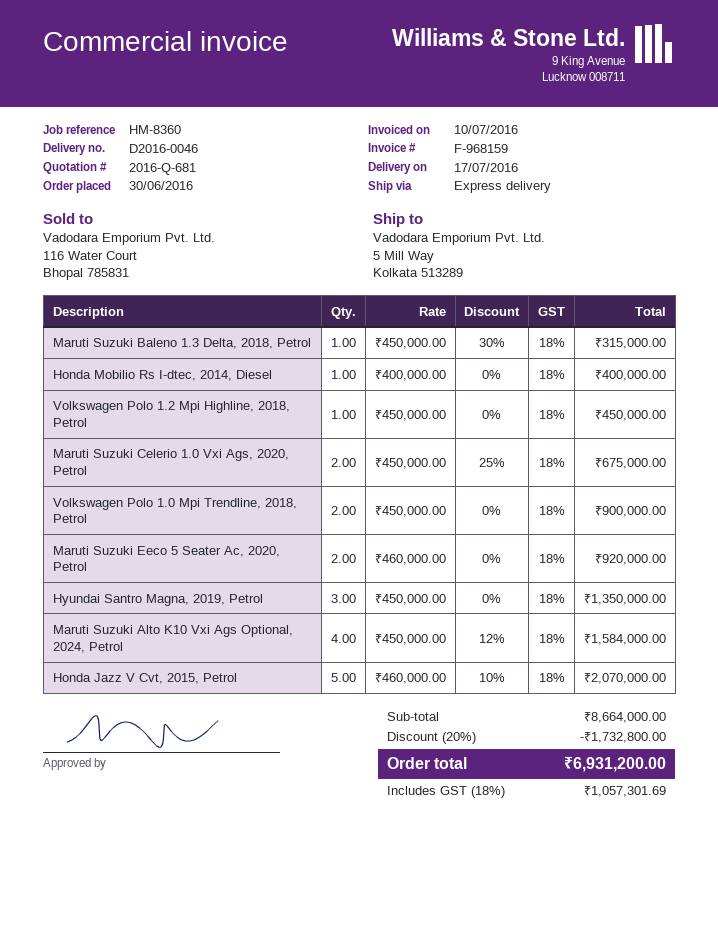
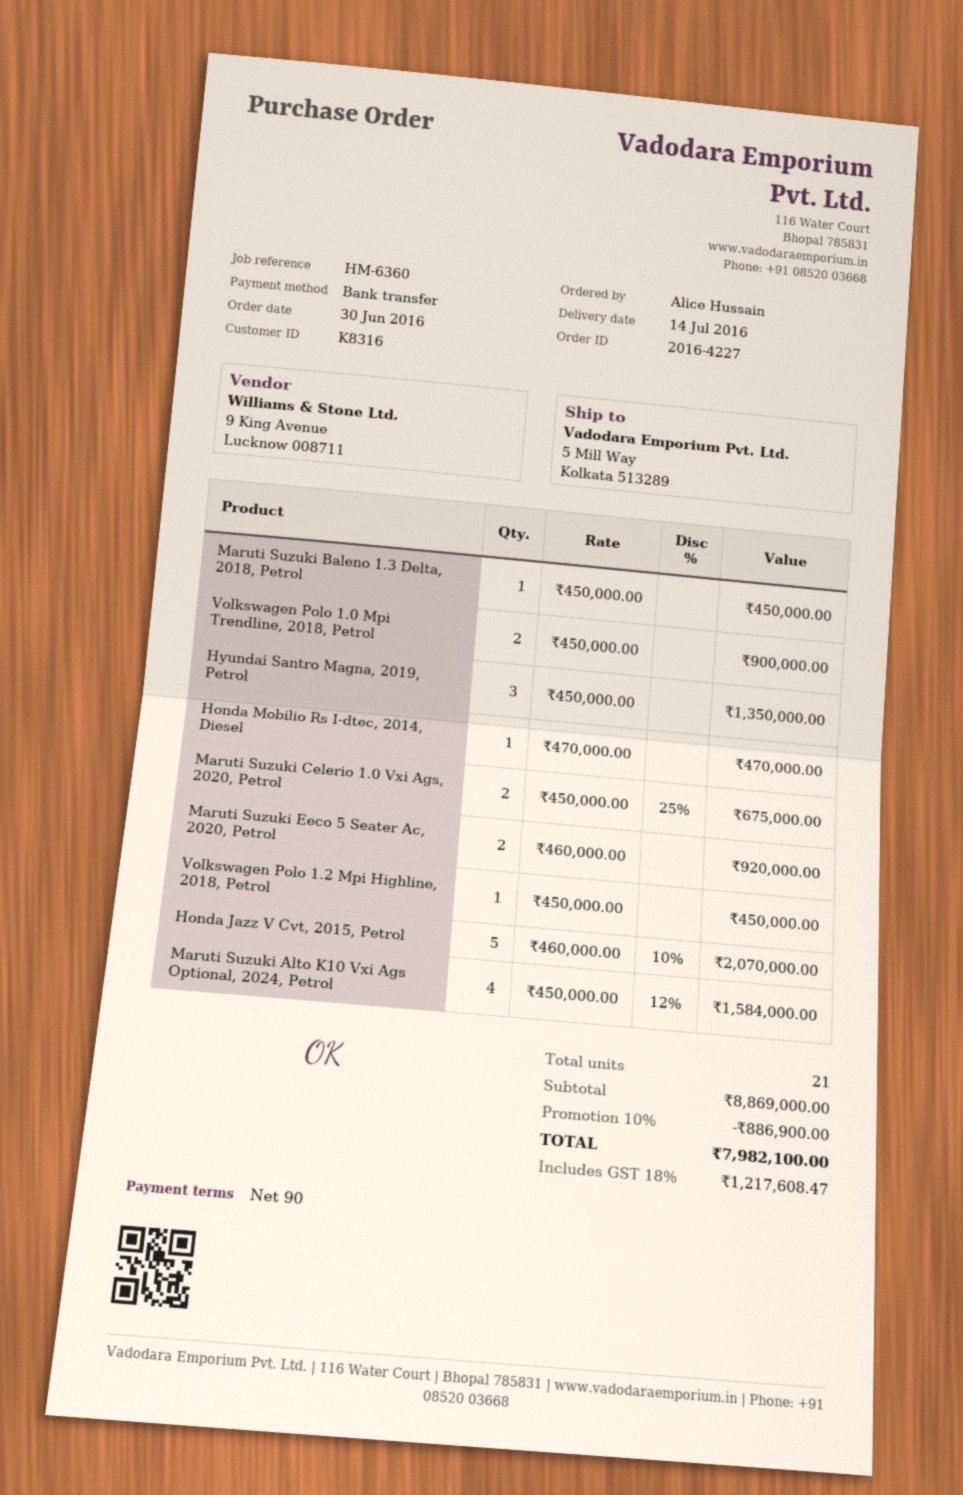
delivery date: 2016-07-17 -> 2016-07-14
reference: HM-8360 -> HM-6360
Maruti Suzuki Baleno 1.3 Delta, 2018, Petrol: 1 x 450000.00 - 30% = 315000.00 -> 1 x 450000.00 = 450000.00
Honda Mobilio Rs I-dtec, 2014, Diesel: 1 x 400000.00 = 400000.00 -> 1 x 470000.00 = 470000.00
subtotal: 8664000.00 -> 8869000.00
discount: 20% = 1732800.00 -> 10% = 886900.00
tax: 18% = 1057301.69 -> 18% = 1217608.47
total: 6931200.00 -> 7982100.00

